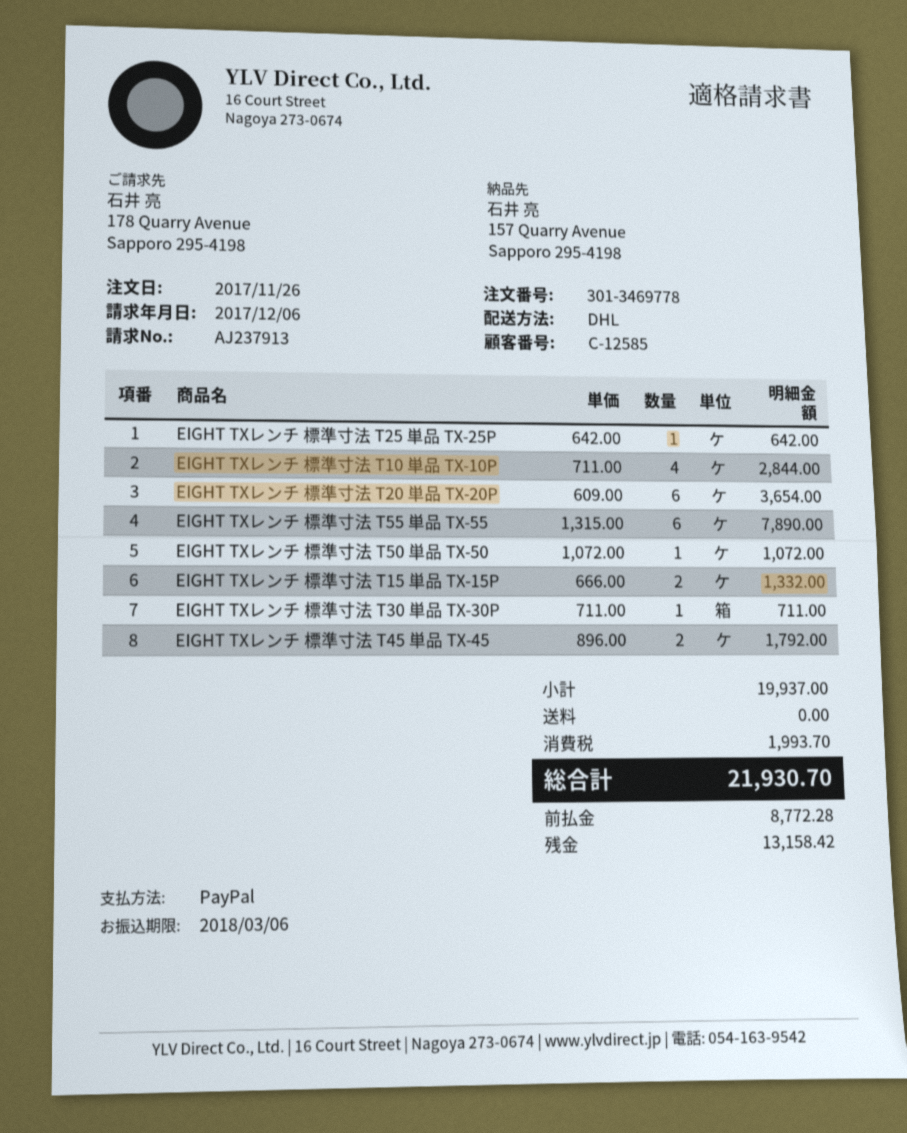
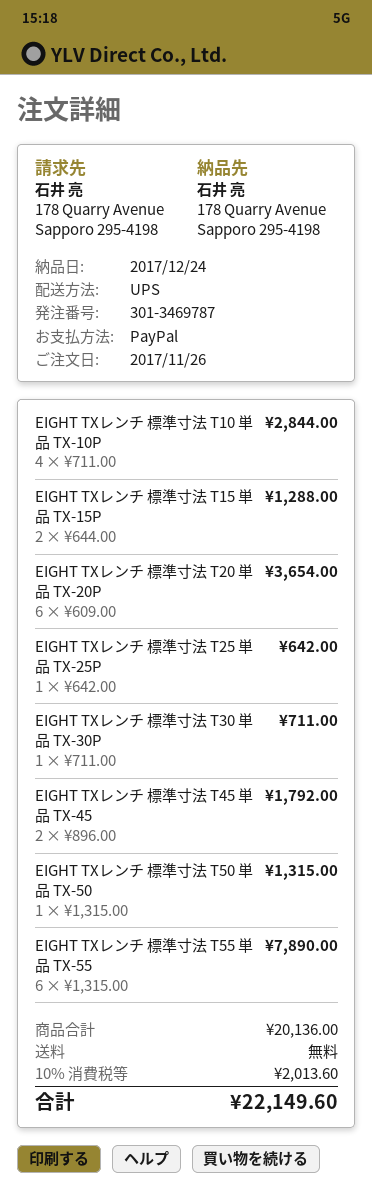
order number: 301-3469778 -> 301-3469787
shipping method: DHL -> UPS
ship to: 157 Quarry Avenue, Sapporo 295-4198 -> 178 Quarry Avenue, Sapporo 295-4198
EIGHT TXレンチ 標準寸法 T50 単品 TX-50: 1 x 1072.00 = 1072.00 -> 1 x 1315.00 = 1315.00
EIGHT TXレンチ 標準寸法 T15 単品 TX-15P: 2 x 666.00 = 1332.00 -> 2 x 644.00 = 1288.00
subtotal: 19937.00 -> 20136.00
tax: 1993.70 -> 2013.60
total: 21930.70 -> 22149.60

